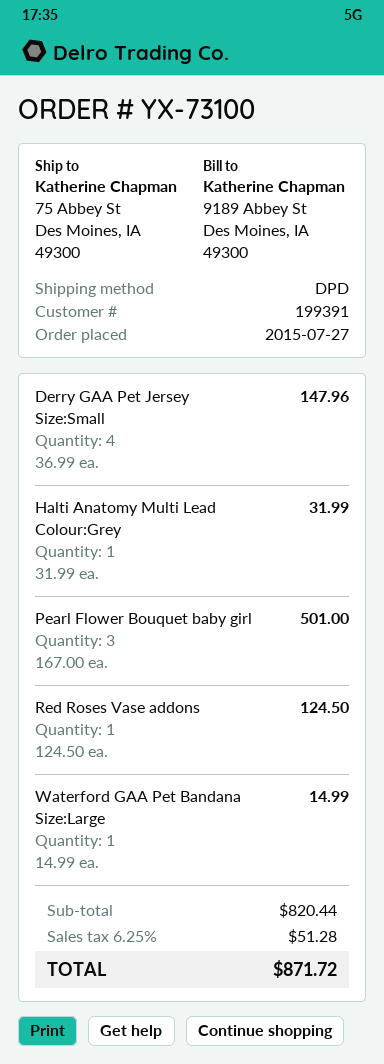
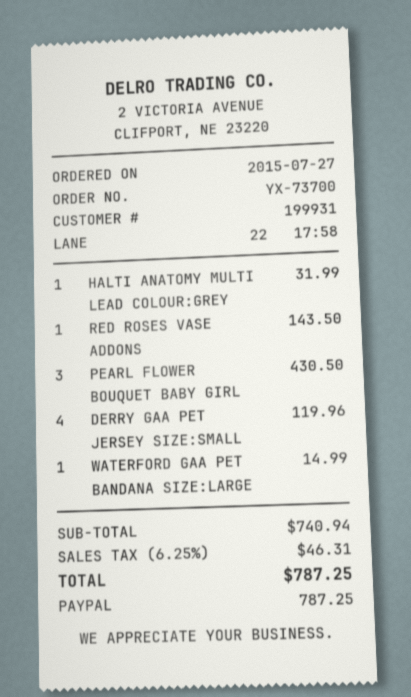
order number: YX-73100 -> YX-73700
customer number: 199391 -> 199931
Derry GAA Pet Jersey Size:Small: 4 for 147.96 -> 4 for 119.96
Pearl Flower Bouquet baby girl: 3 for 501.00 -> 3 for 430.50
Red Roses Vase addons: 1 for 124.50 -> 1 for 143.50
subtotal: 820.44 -> 740.94
tax: 6.25% = 51.28 -> 6.25% = 46.31
total: 871.72 -> 787.25

